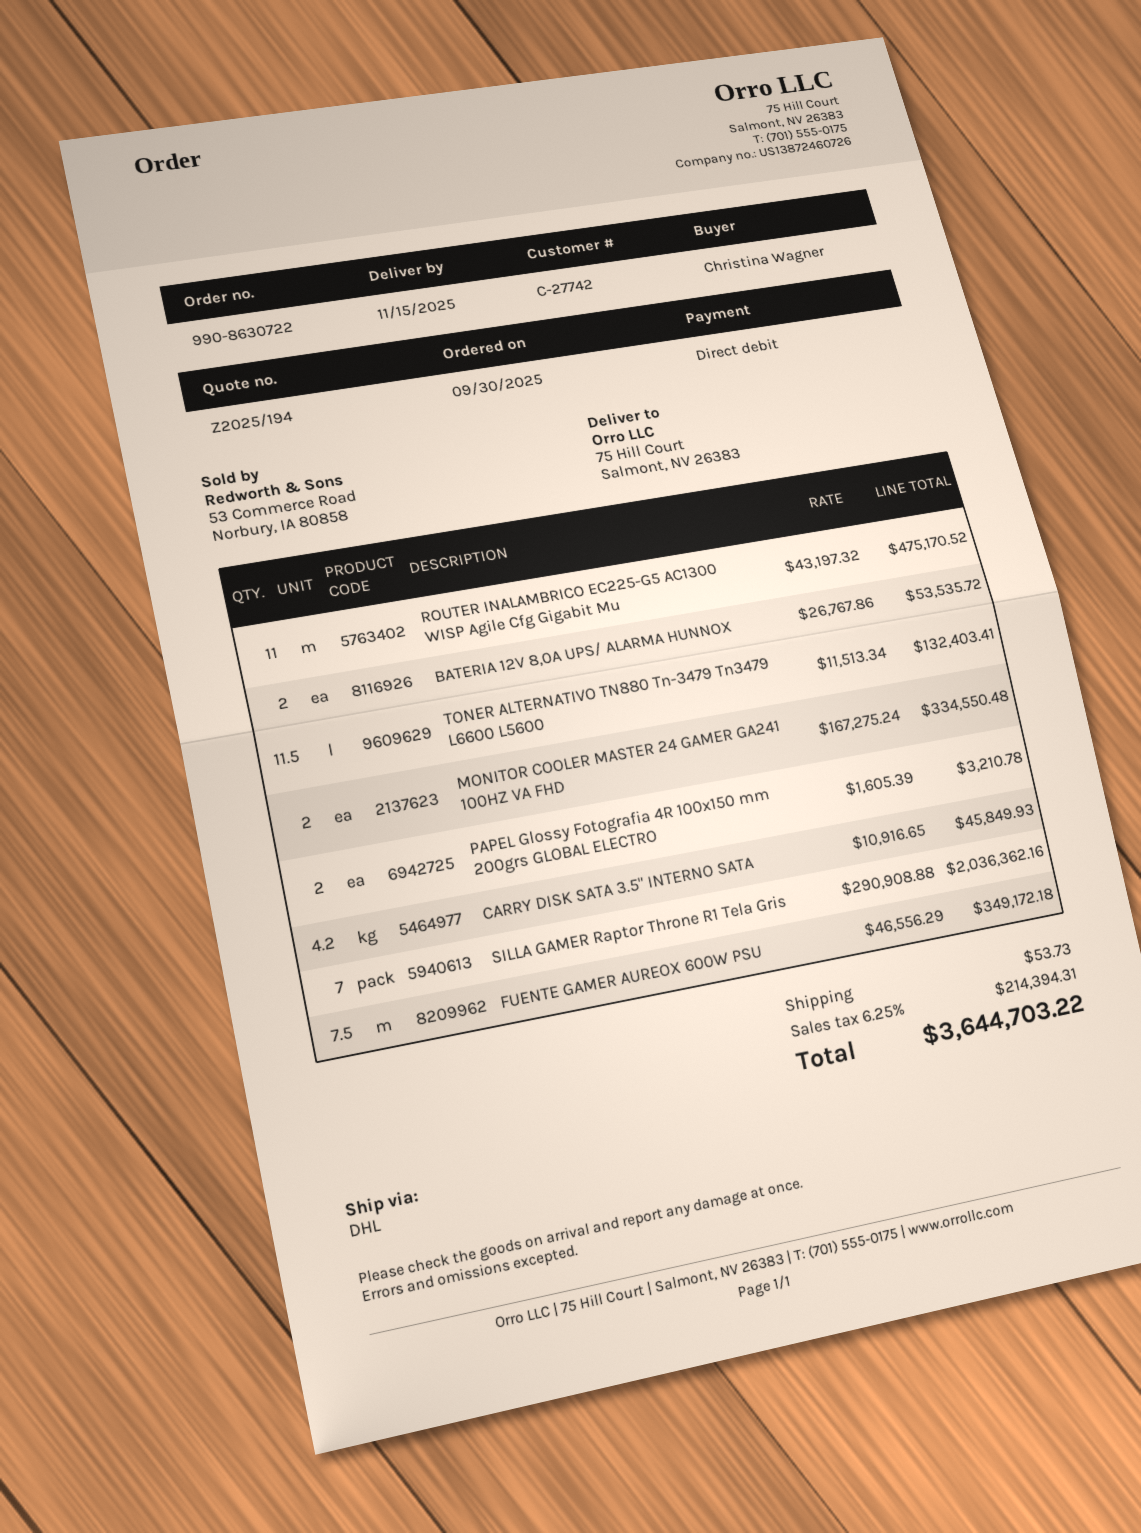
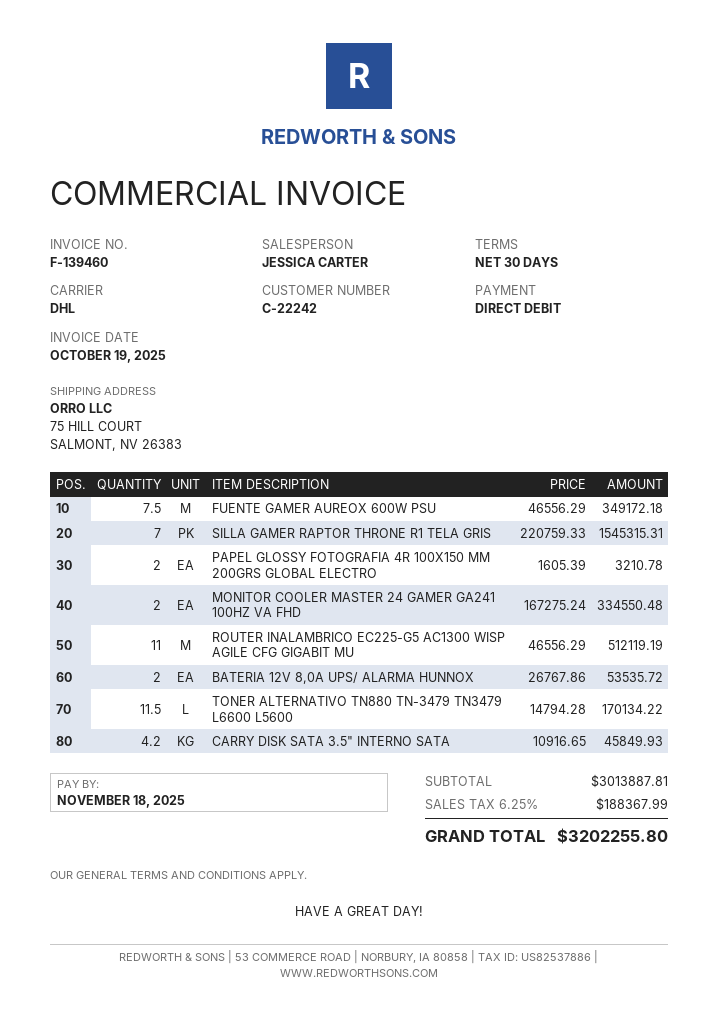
customer number: C-27742 -> C-22242
ROUTER INALAMBRICO EC225-G5 AC1300 WISP Agile Cfg Gigabit Mu: 11 x 43197.32 = 475170.52 -> 11 x 46556.29 = 512119.19
TONER ALTERNATIVO TN880 Tn-3479 Tn3479 L6600 L5600: 11.5 x 11513.34 = 132403.41 -> 11.5 x 14794.28 = 170134.22
SILLA GAMER Raptor Throne R1 Tela Gris: 7 x 290908.88 = 2036362.16 -> 7 x 220759.33 = 1545315.31
shipping: 53.73 -> none
tax: 6.25% = 214394.31 -> 6.25% = 188367.99
total: 3644703.22 -> 3202255.80

